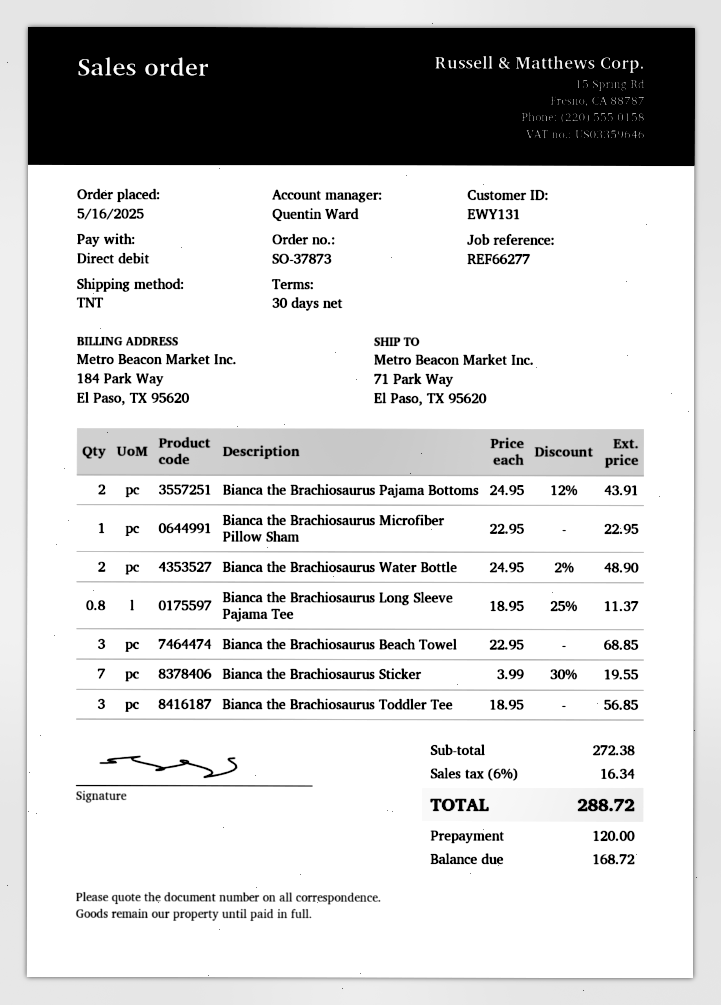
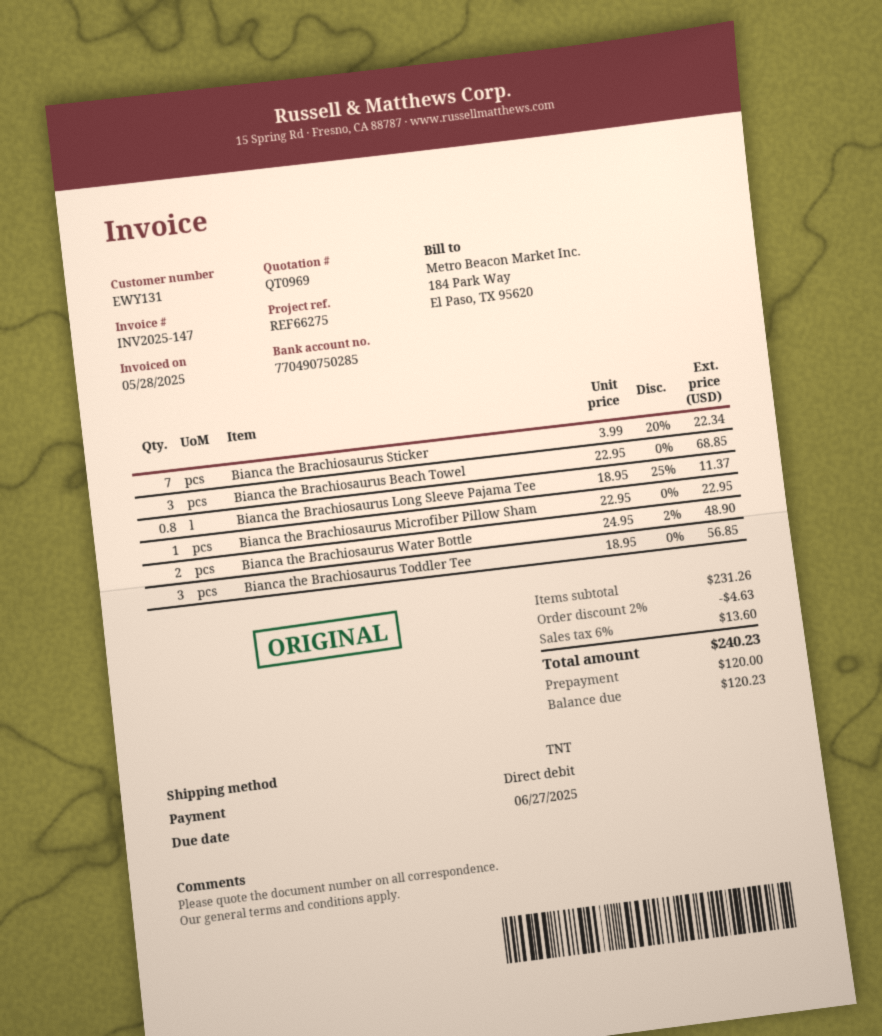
reference: REF66277 -> REF66275
Bianca the Brachiosaurus Pajama Bottoms: 2 x 24.95 - 12% = 43.91 -> none
Bianca the Brachiosaurus Sticker: 7 x 3.99 - 30% = 19.55 -> 7 x 3.99 - 20% = 22.34
subtotal: 272.38 -> 231.26
discount: none -> 2% = 4.63
tax: 6% = 16.34 -> 6% = 13.60
total: 288.72 -> 240.23
balance: 168.72 -> 120.23

